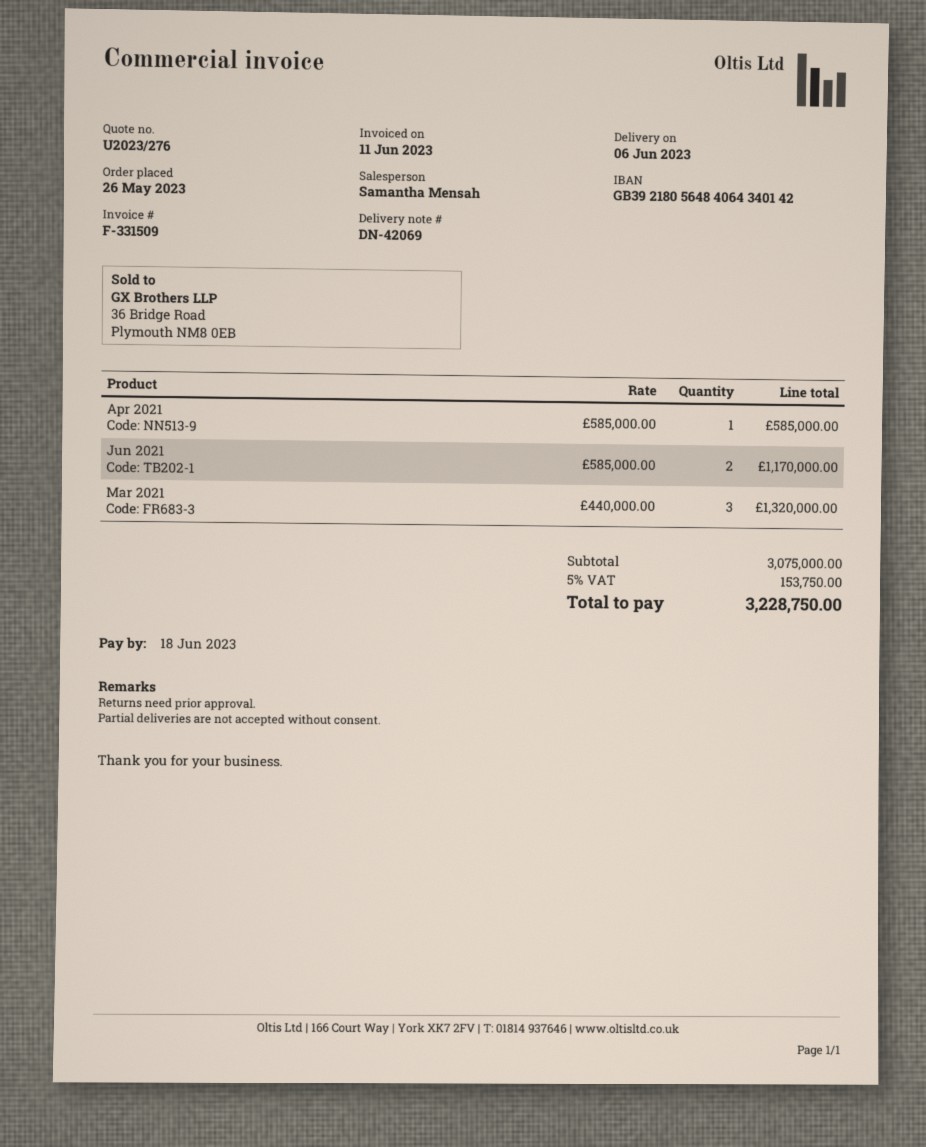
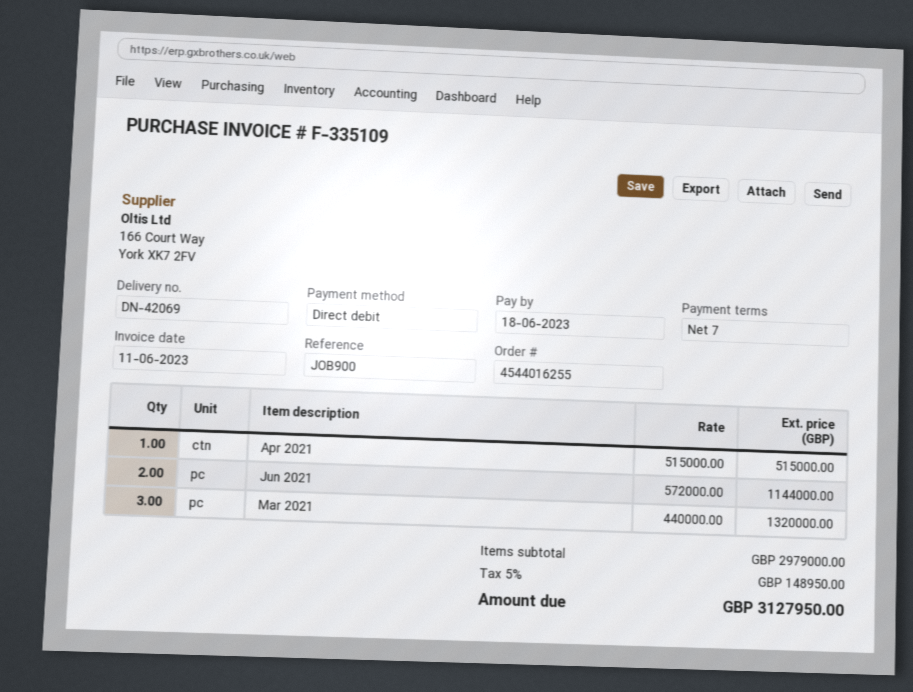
invoice number: F-331509 -> F-335109
Apr 2021: 1 x 585000.00 = 585000.00 -> 1 x 515000.00 = 515000.00
Jun 2021: 2 x 585000.00 = 1170000.00 -> 2 x 572000.00 = 1144000.00
subtotal: 3075000.00 -> 2979000.00
tax: 5% = 153750.00 -> 5% = 148950.00
total: 3228750.00 -> 3127950.00

